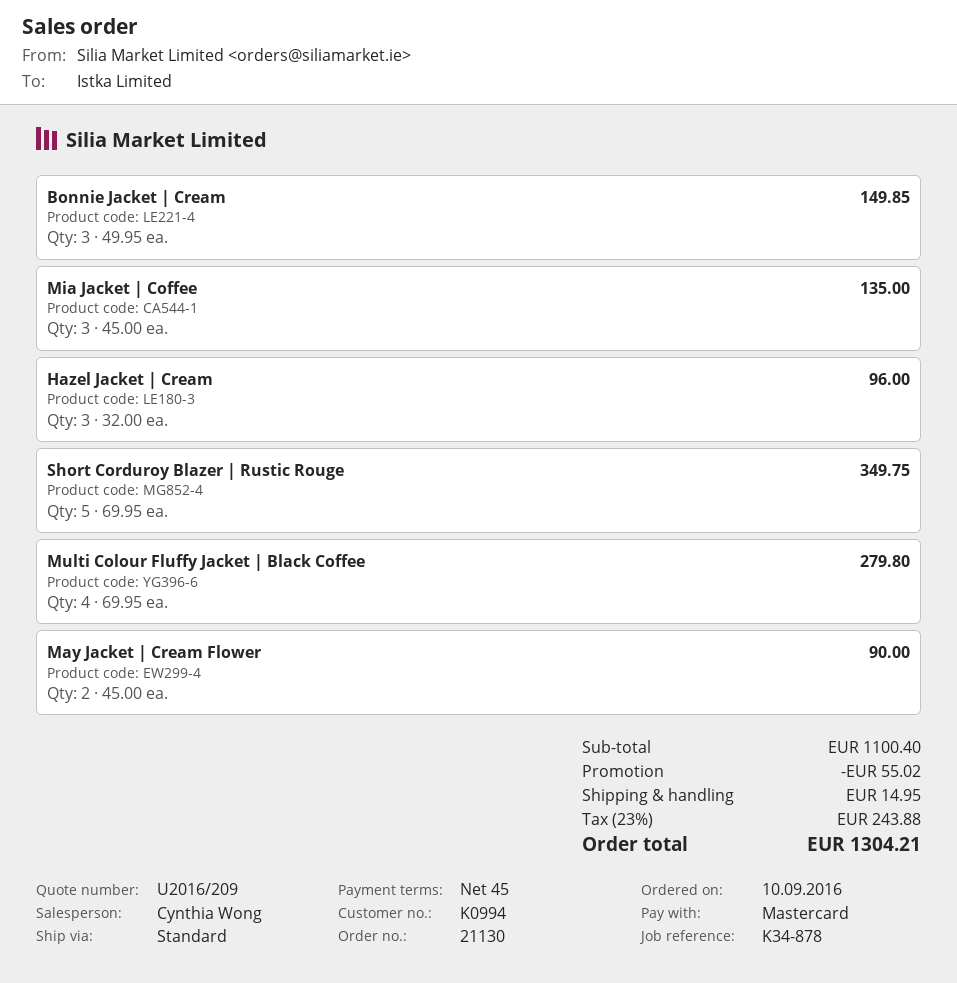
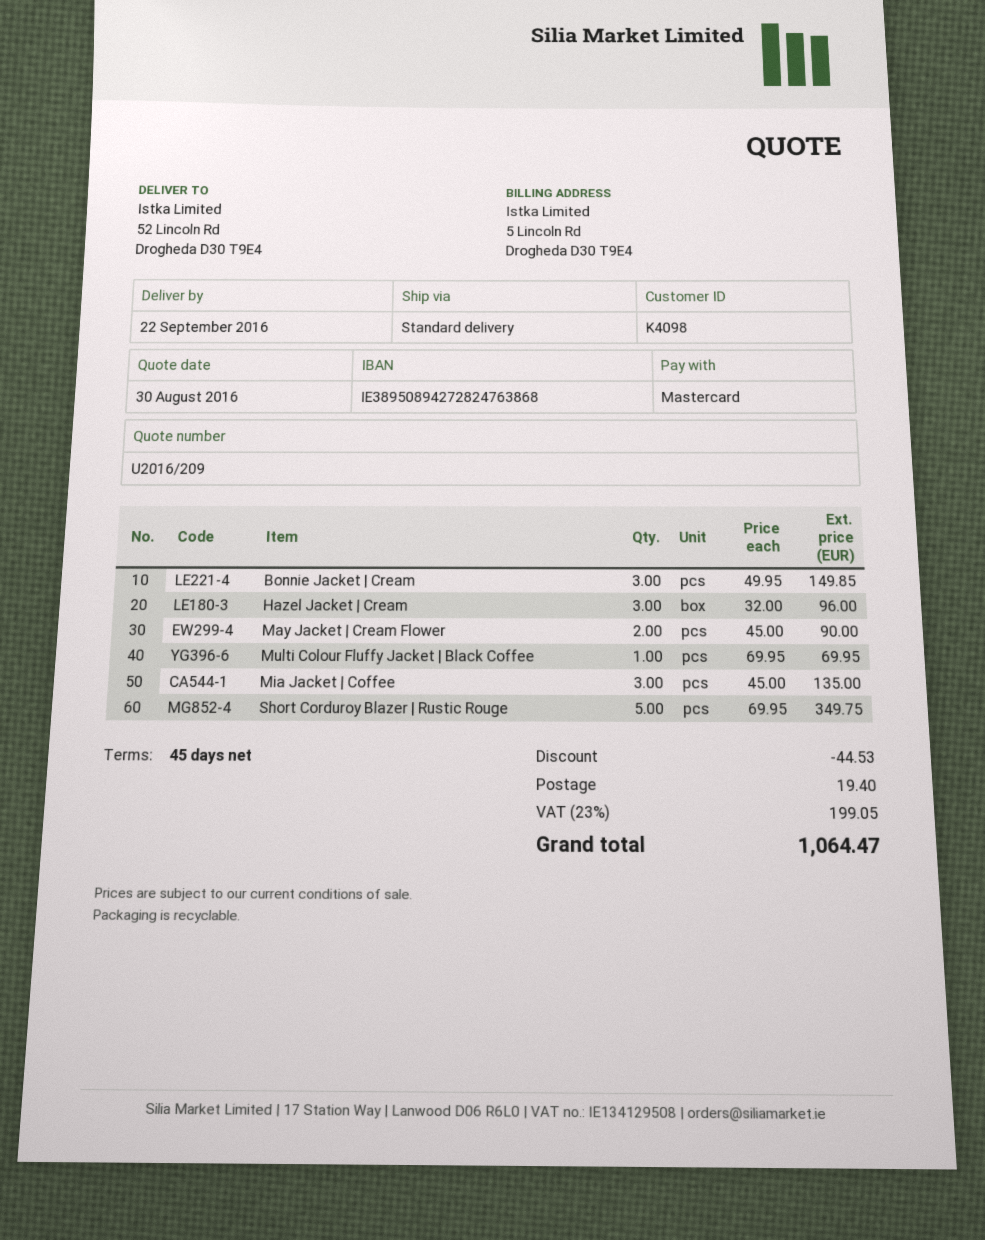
customer number: K0994 -> K4098
Multi Colour Fluffy Jacket | Black Coffee: 4 x 69.95 = 279.80 -> 1 x 69.95 = 69.95
discount: 55.02 -> 44.53
shipping: 14.95 -> 19.40
tax: 23% = 243.88 -> 23% = 199.05
total: 1304.21 -> 1064.47

